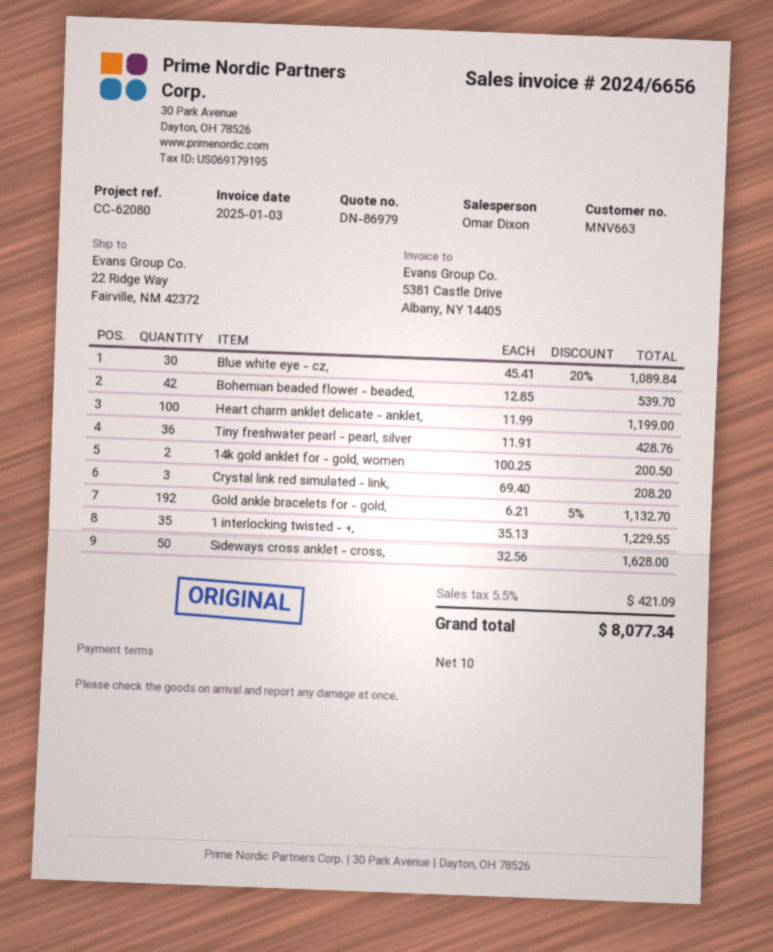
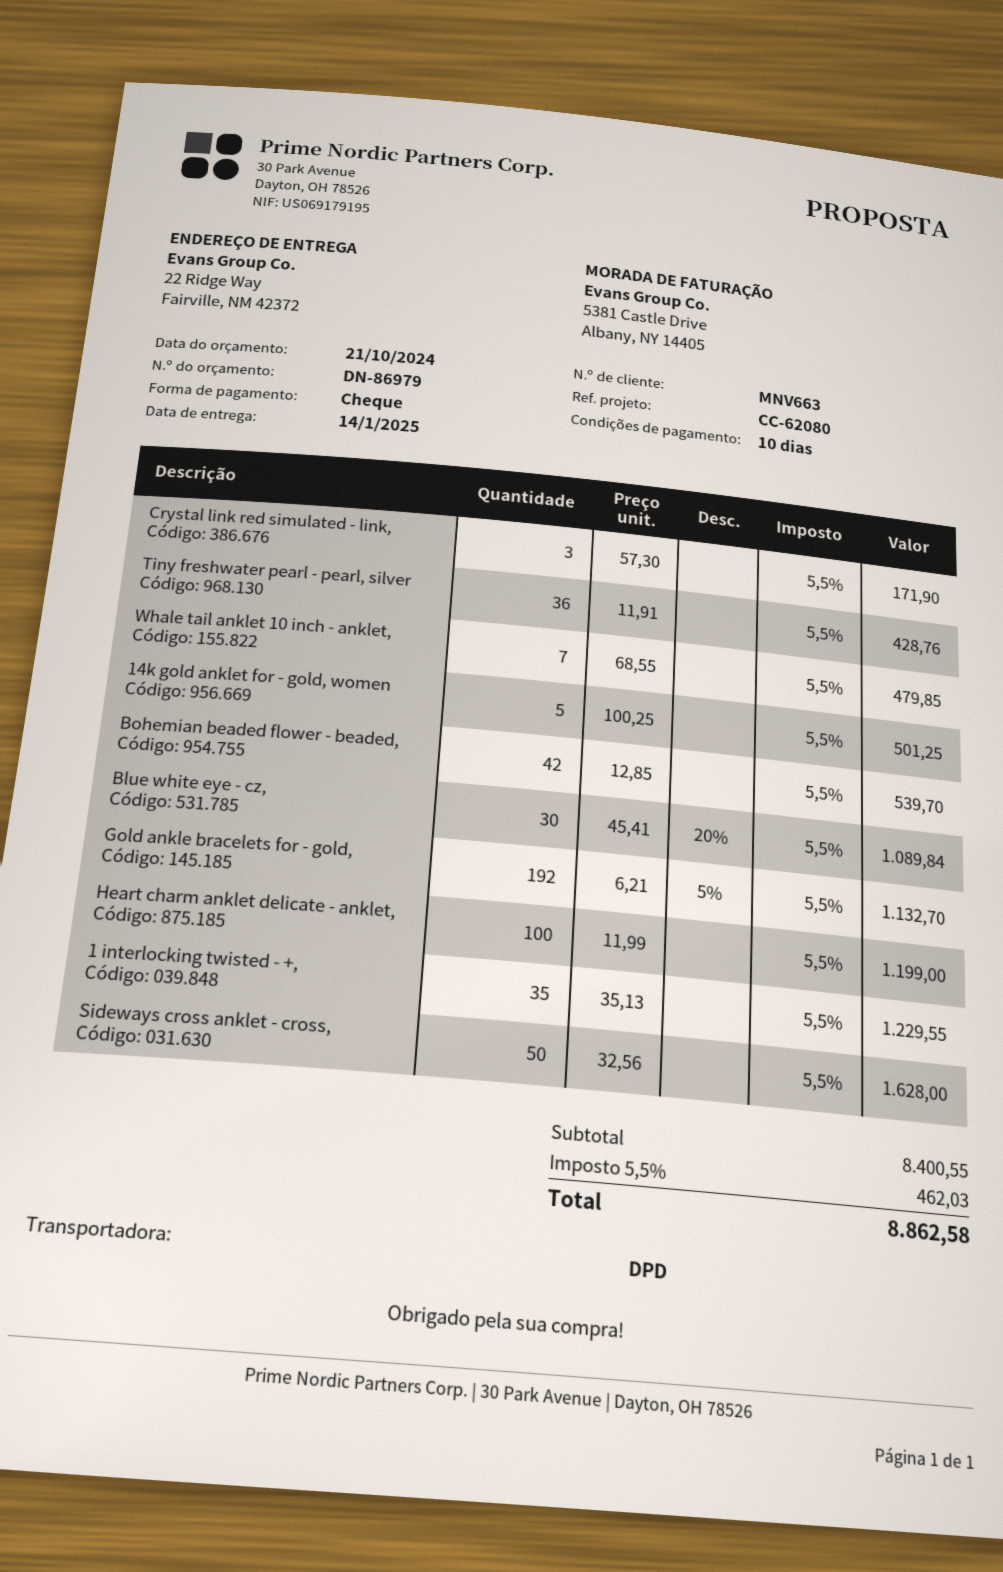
14k gold anklet for - gold, women: 2 x 100.25 = 200.50 -> 5 x 100.25 = 501.25
Crystal link red simulated - link,: 3 x 69.40 = 208.20 -> 3 x 57.30 = 171.90
Whale tail anklet 10 inch - anklet,: none -> 7 x 68.55 = 479.85
tax: 5.5% = 421.09 -> 5.5% = 462.03
total: 8077.34 -> 8862.58

